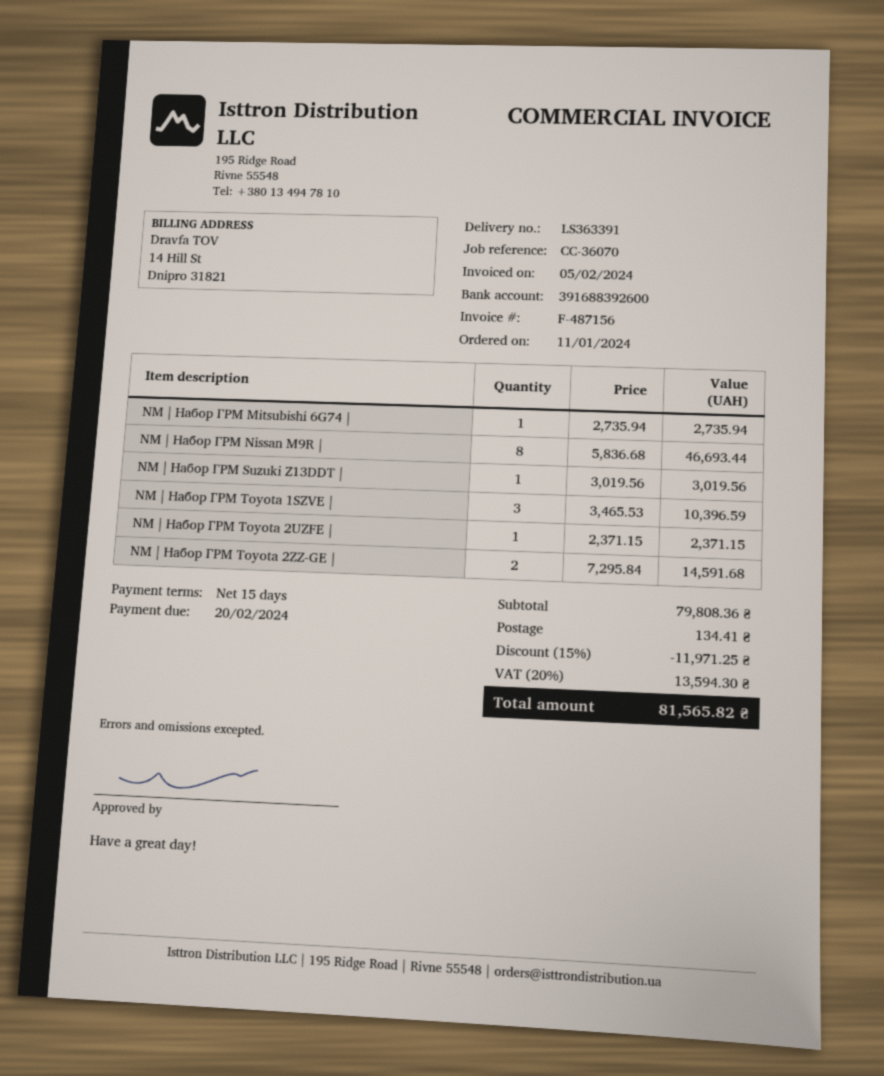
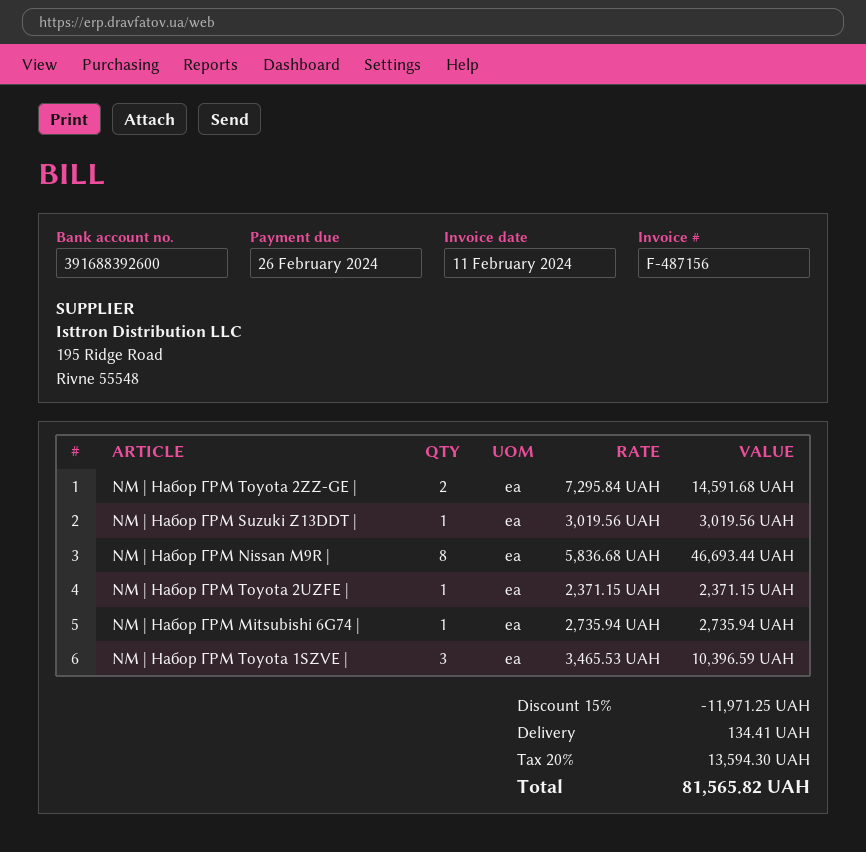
invoice date: 2024-02-05 -> 2024-02-11
due date: 2024-02-20 -> 2024-02-26

